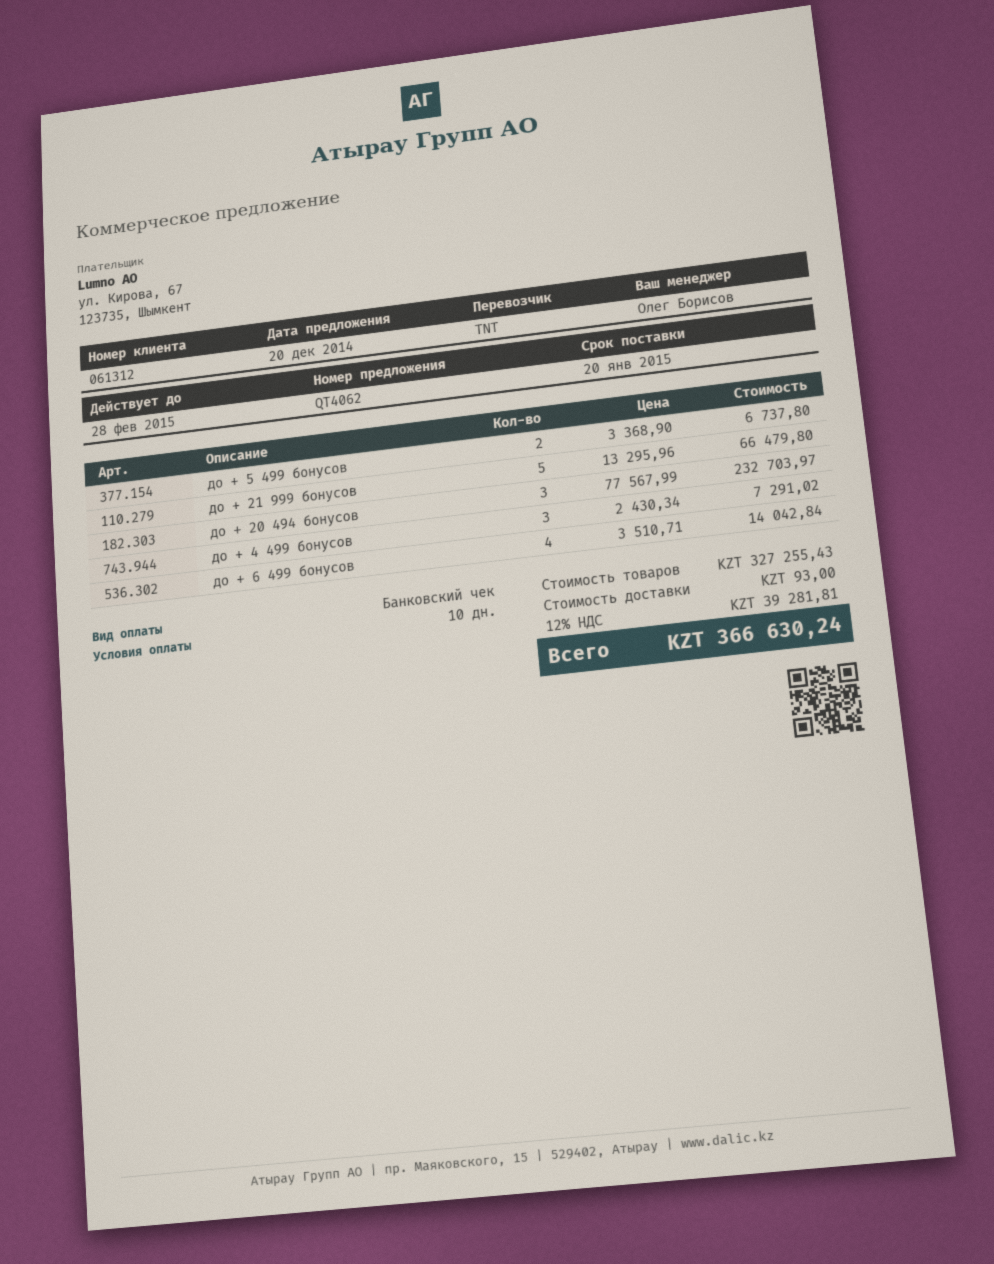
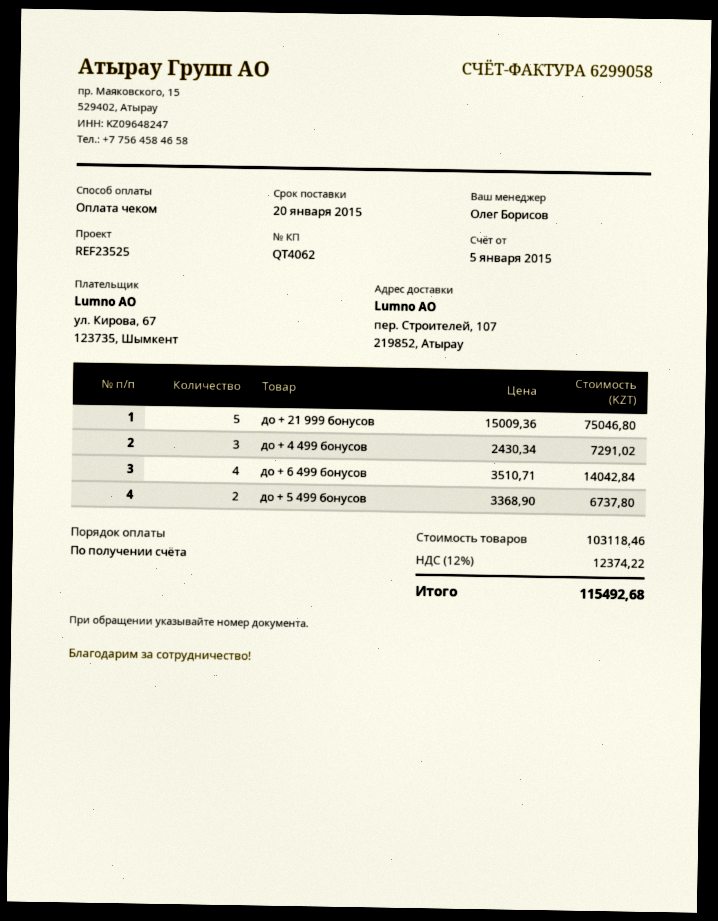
payment terms: 10 days -> on receipt
до + 21 999 бонусов: 5 x 13295.96 = 66479.80 -> 5 x 15009.36 = 75046.80
до + 20 494 бонусов: 3 x 77567.99 = 232703.97 -> none
subtotal: 327255.43 -> 103118.46
shipping: 93.00 -> none
tax: 12% = 39281.81 -> 12% = 12374.22
total: 366630.24 -> 115492.68

